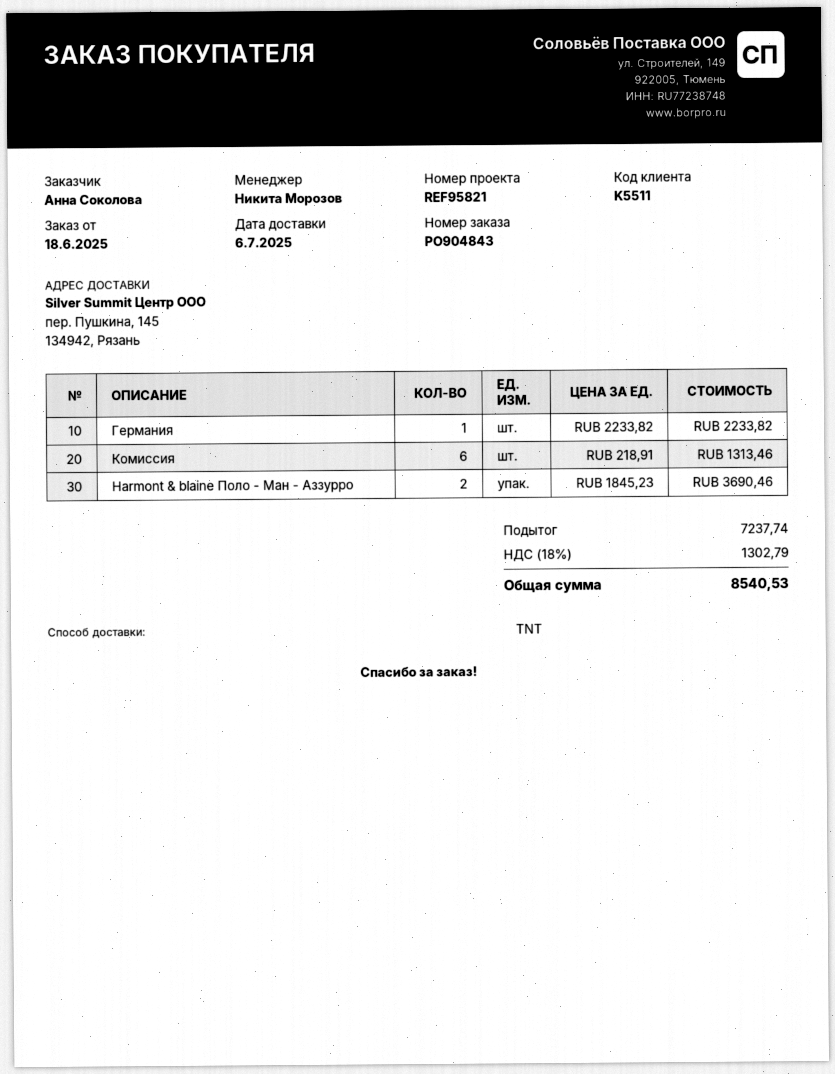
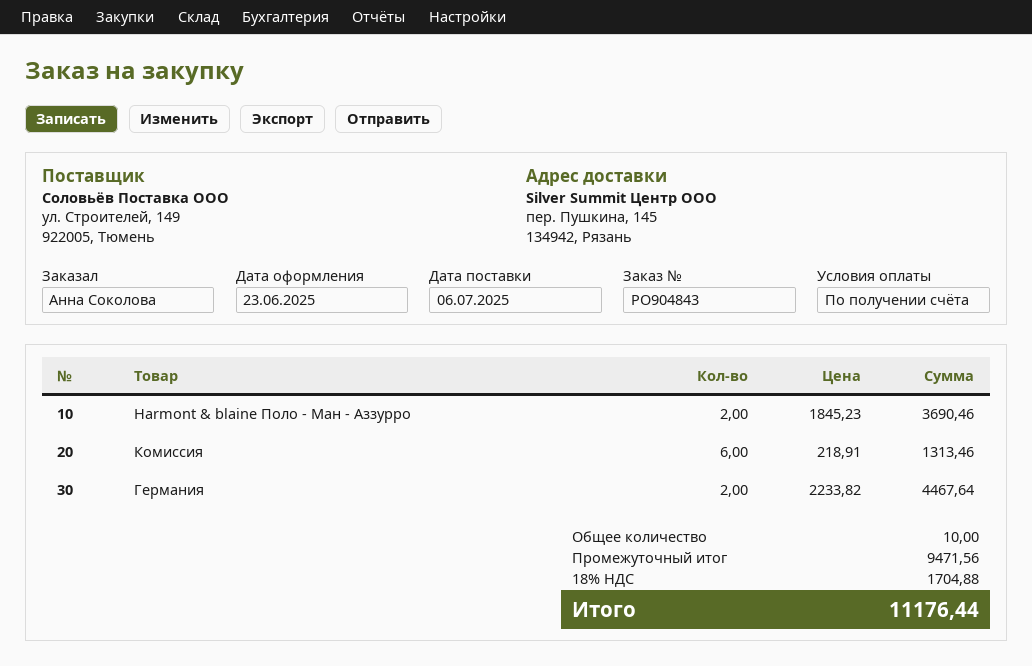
order date: 2025-06-18 -> 2025-06-23
Германия: 1 x 2233.82 = 2233.82 -> 2 x 2233.82 = 4467.64
subtotal: 7237.74 -> 9471.56
tax: 18% = 1302.79 -> 18% = 1704.88
total: 8540.53 -> 11176.44

